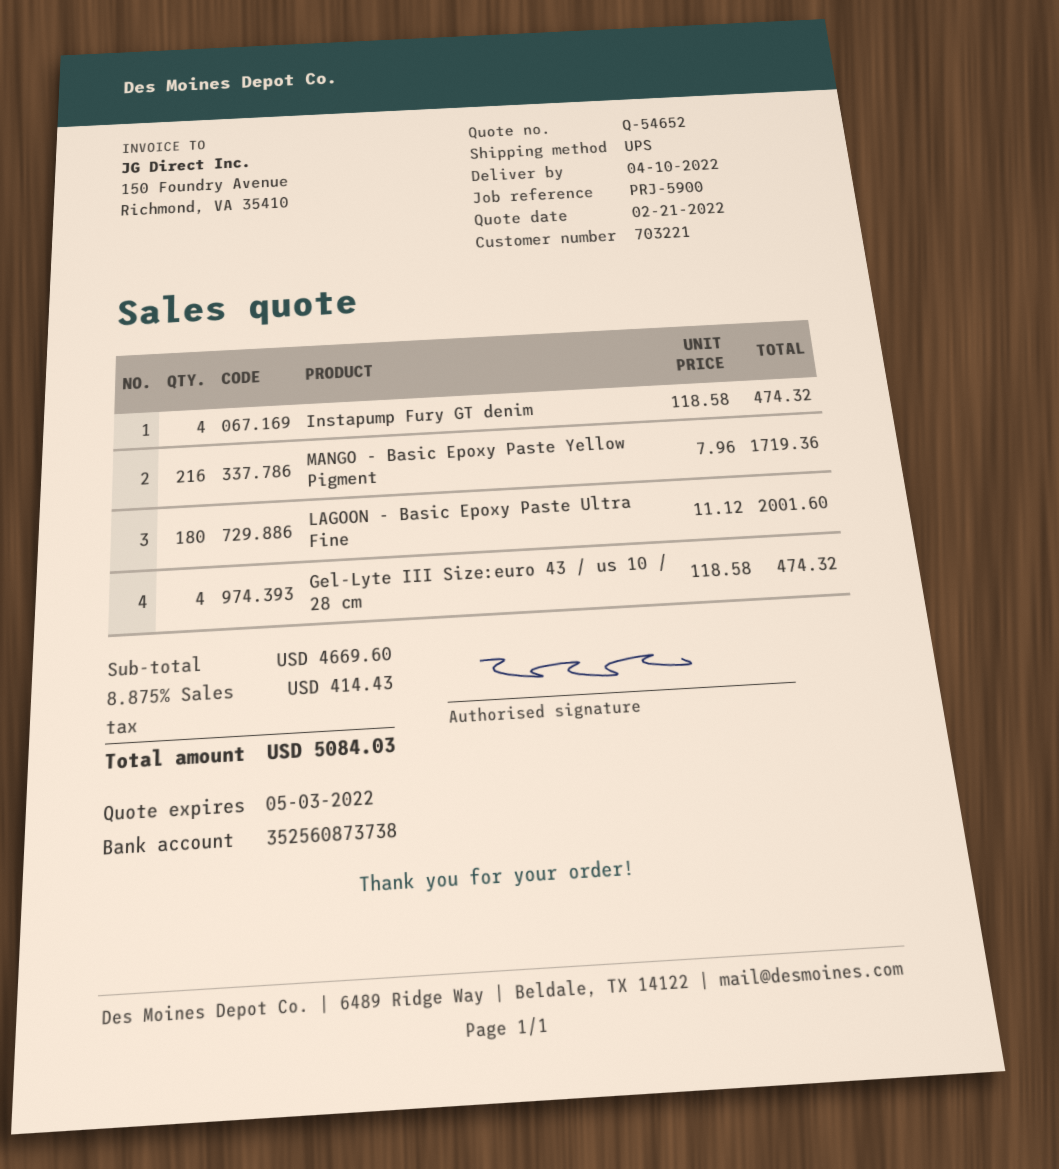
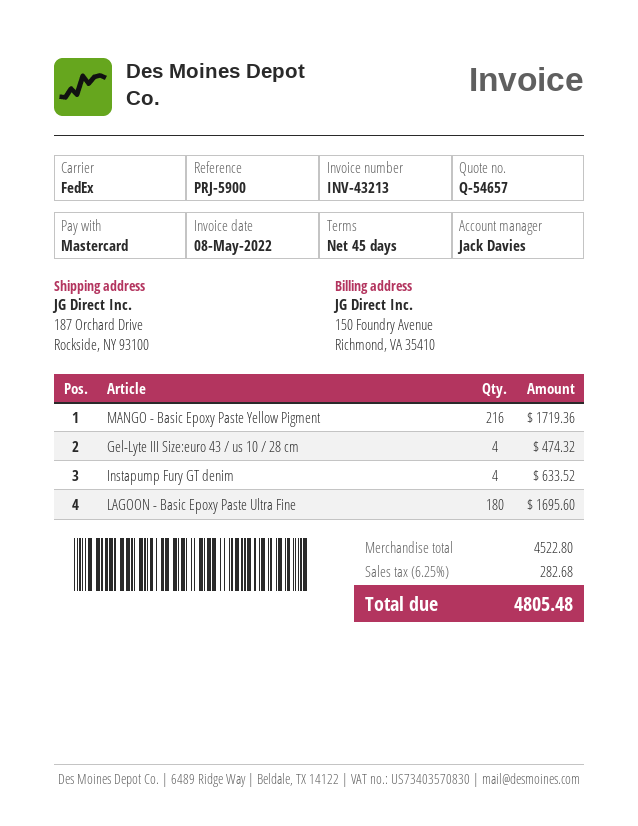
quote number: Q-54652 -> Q-54657
shipping method: UPS -> FedEx
Instapump Fury GT denim: 4 for 474.32 -> 4 for 633.52
LAGOON - Basic Epoxy Paste Ultra Fine: 180 for 2001.60 -> 180 for 1695.60
subtotal: 4669.60 -> 4522.80
tax: 8.875% = 414.43 -> 6.25% = 282.68
total: 5084.03 -> 4805.48

